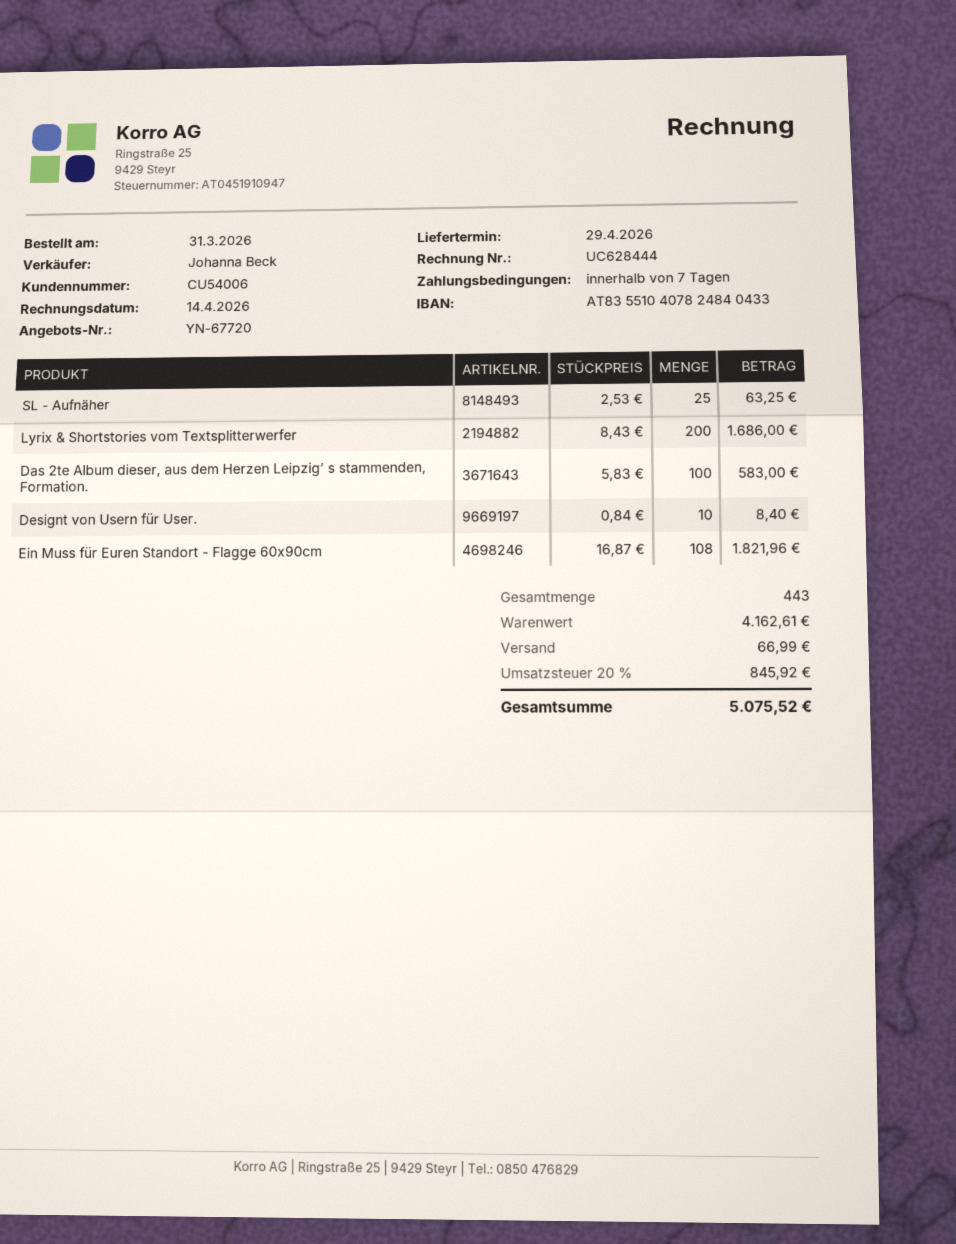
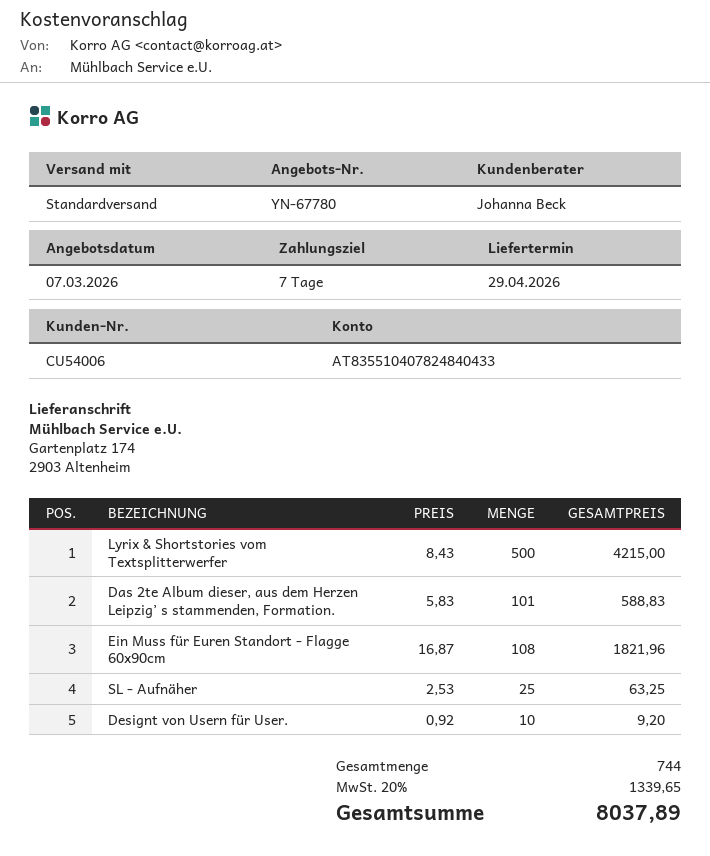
quote number: YN-67720 -> YN-67780
Lyrix & Shortstories vom Textsplitterwerfer: 200 x 8.43 = 1686.00 -> 500 x 8.43 = 4215.00
Das 2te Album dieser, aus dem Herzen Leipzig’ s stammenden, Formation.: 100 x 5.83 = 583.00 -> 101 x 5.83 = 588.83
Designt von Usern für User.: 10 x 0.84 = 8.40 -> 10 x 0.92 = 9.20
total quantity: 443 -> 744
shipping: 66.99 -> none
tax: 20% = 845.92 -> 20% = 1339.65
total: 5075.52 -> 8037.89

